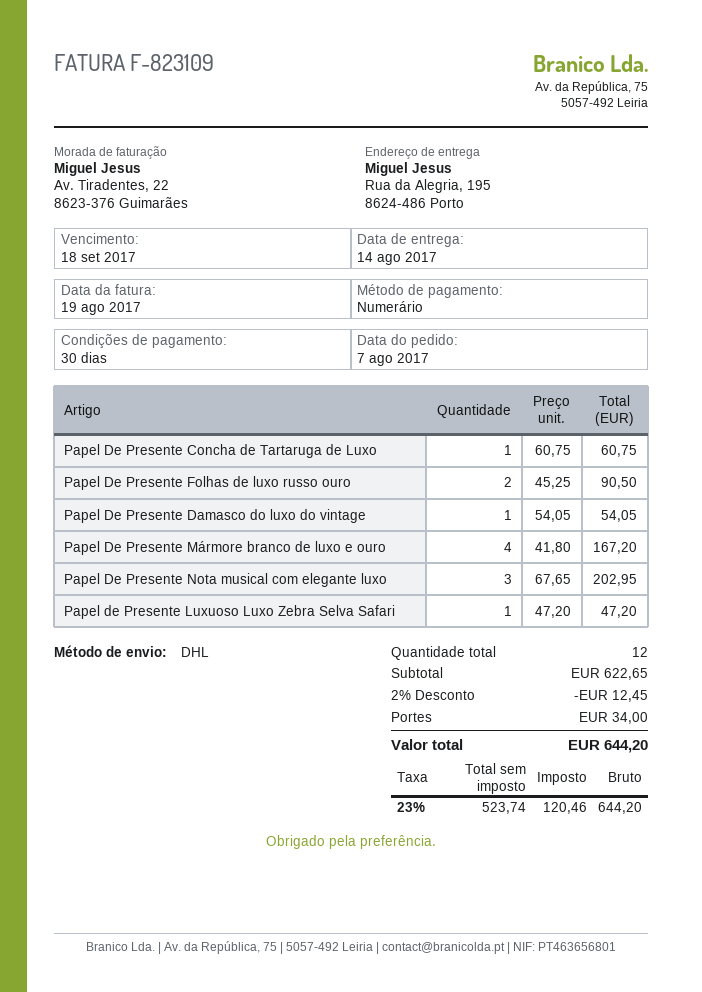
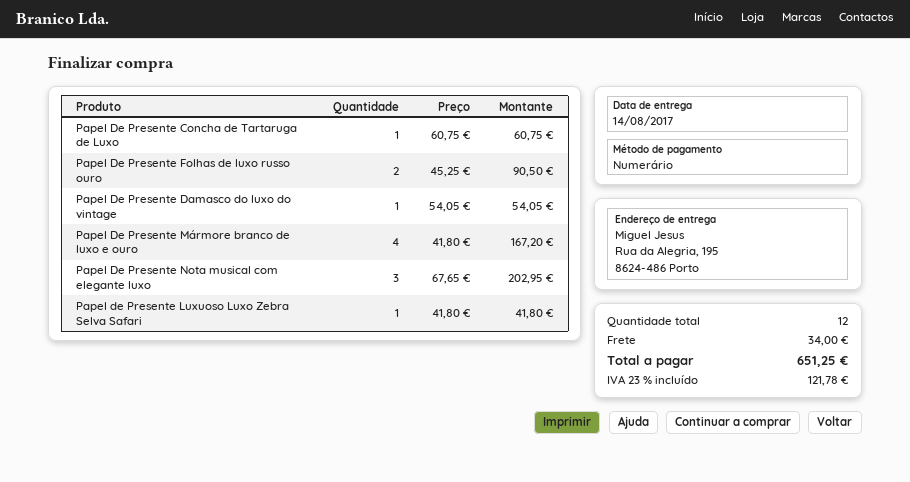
Papel de Presente Luxuoso Luxo Zebra Selva Safari: 1 x 47.20 = 47.20 -> 1 x 41.80 = 41.80
discount: 2% = 12.45 -> none
tax: 23% = 120.46 -> 23% = 121.78
total: 644.20 -> 651.25

